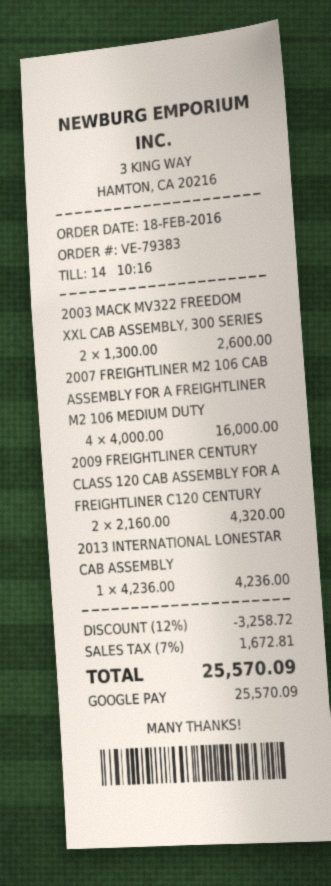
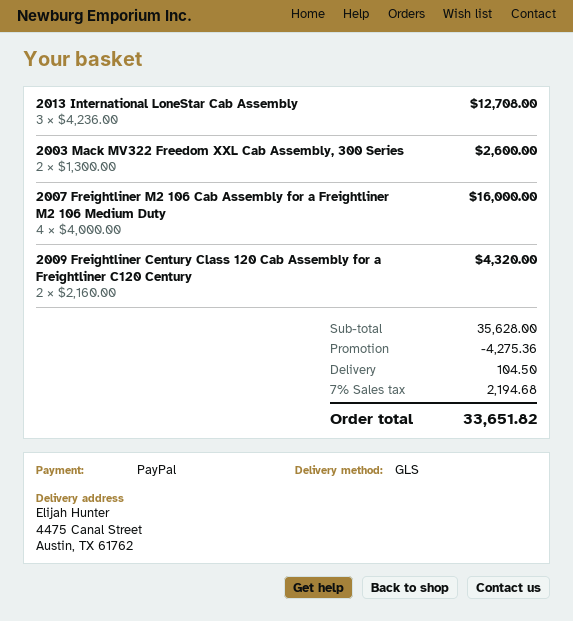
payment method: Google Pay -> PayPal
2013 INTERNATIONAL LONESTAR CAB ASSEMBLY: 1 x 4236.00 = 4236.00 -> 3 x 4236.00 = 12708.00
discount: 3258.72 -> 4275.36
shipping: none -> 104.50
tax: 7% = 1672.81 -> 7% = 2194.68
total: 25570.09 -> 33651.82

